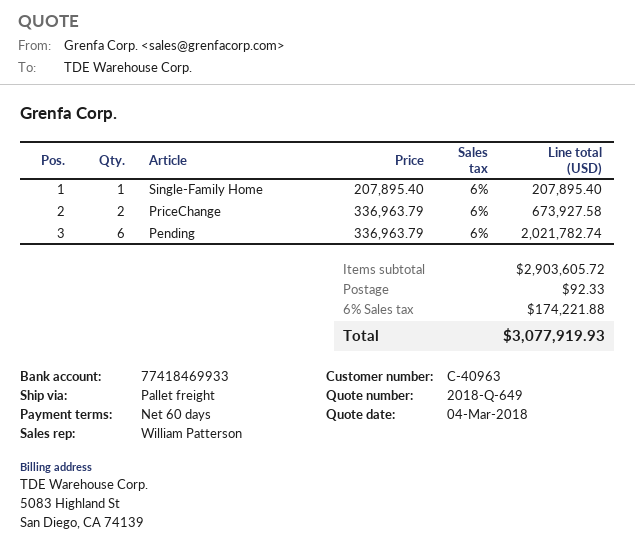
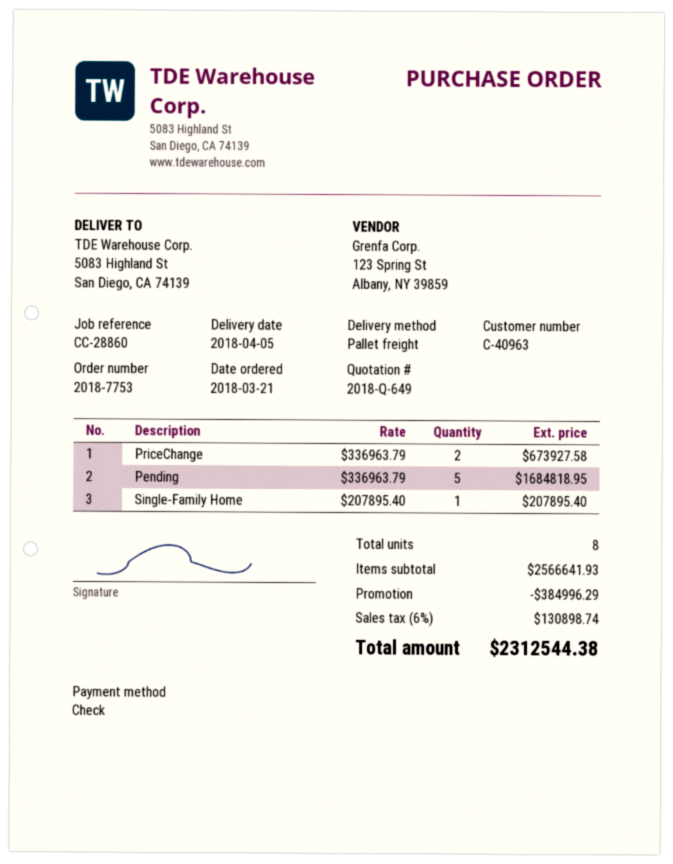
Pending: 6 x 336963.79 = 2021782.74 -> 5 x 336963.79 = 1684818.95
subtotal: 2903605.72 -> 2566641.93
discount: none -> 384996.29
shipping: 92.33 -> none
tax: 6% = 174221.88 -> 6% = 130898.74
total: 3077919.93 -> 2312544.38

